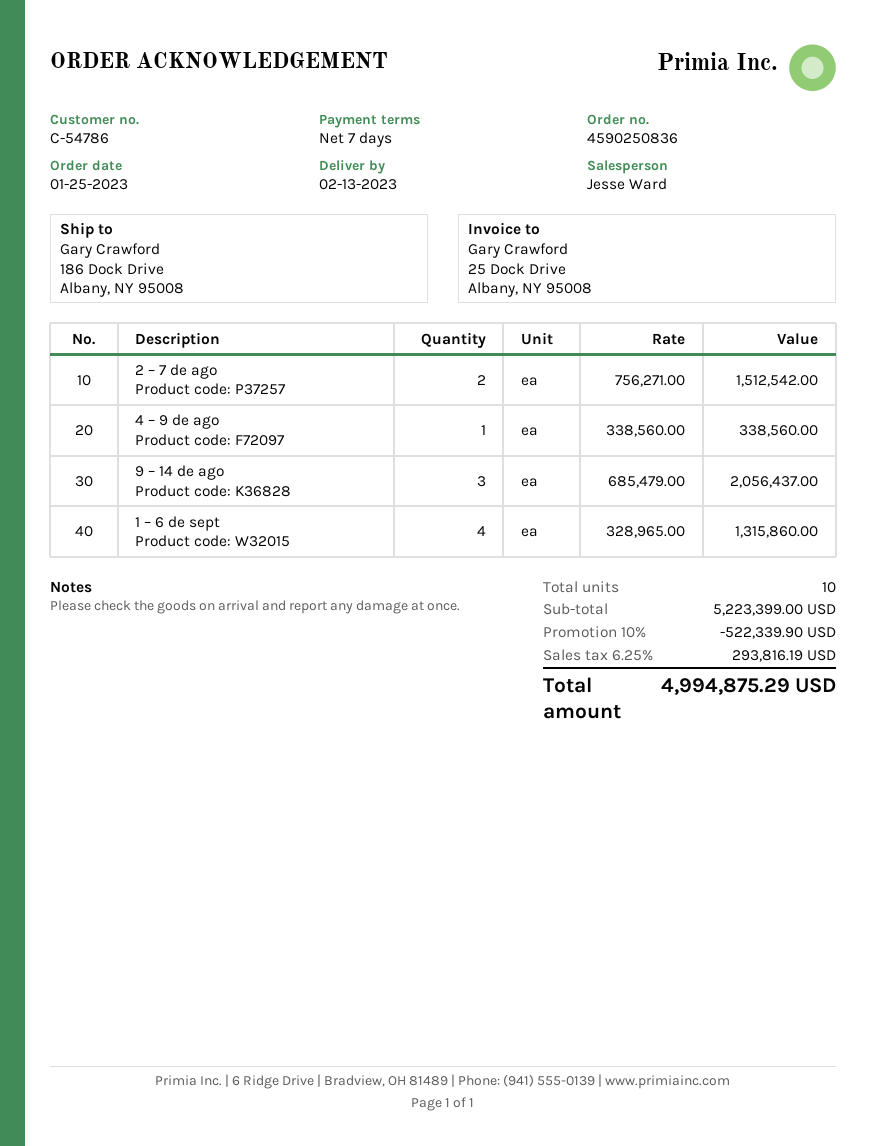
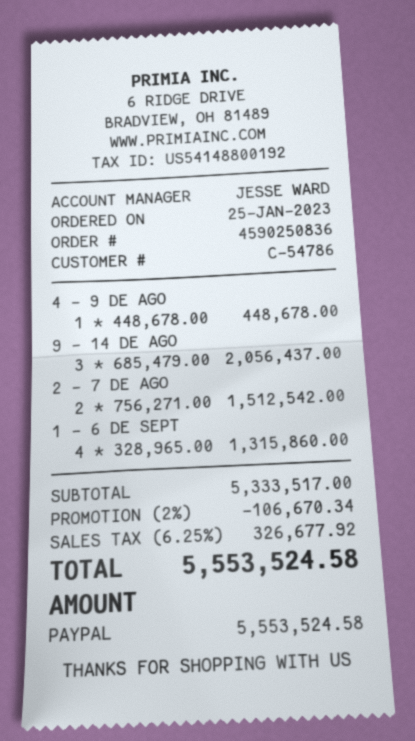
4 – 9 de ago: 1 x 338560.00 = 338560.00 -> 1 x 448678.00 = 448678.00
subtotal: 5223399.00 -> 5333517.00
discount: 10% = 522339.90 -> 2% = 106670.34
tax: 6.25% = 293816.19 -> 6.25% = 326677.92
total: 4994875.29 -> 5553524.58

